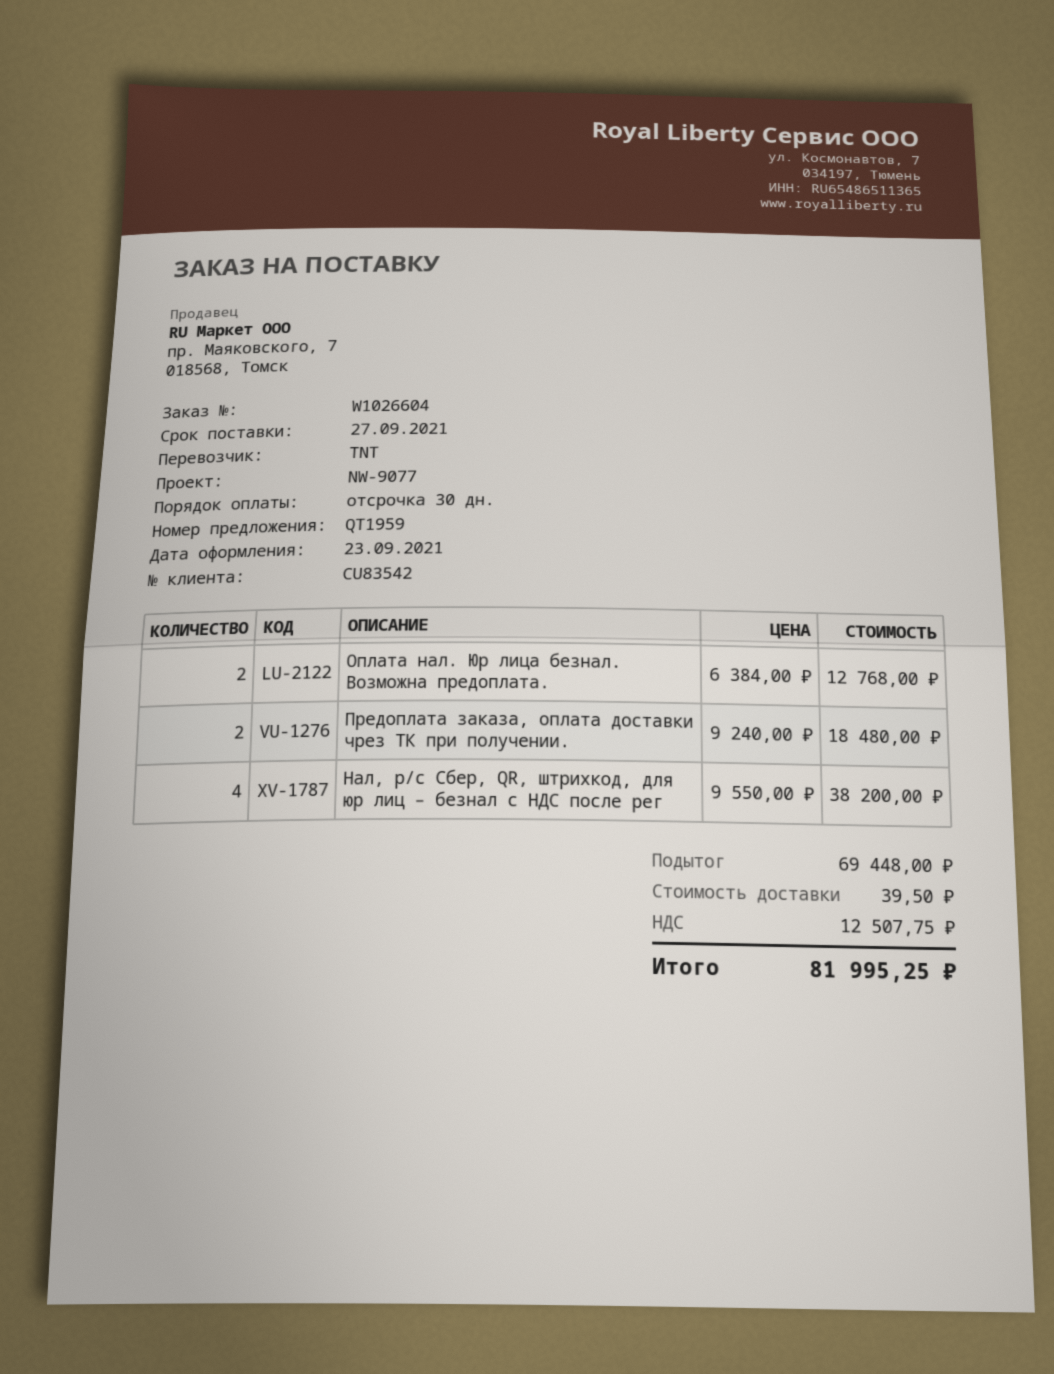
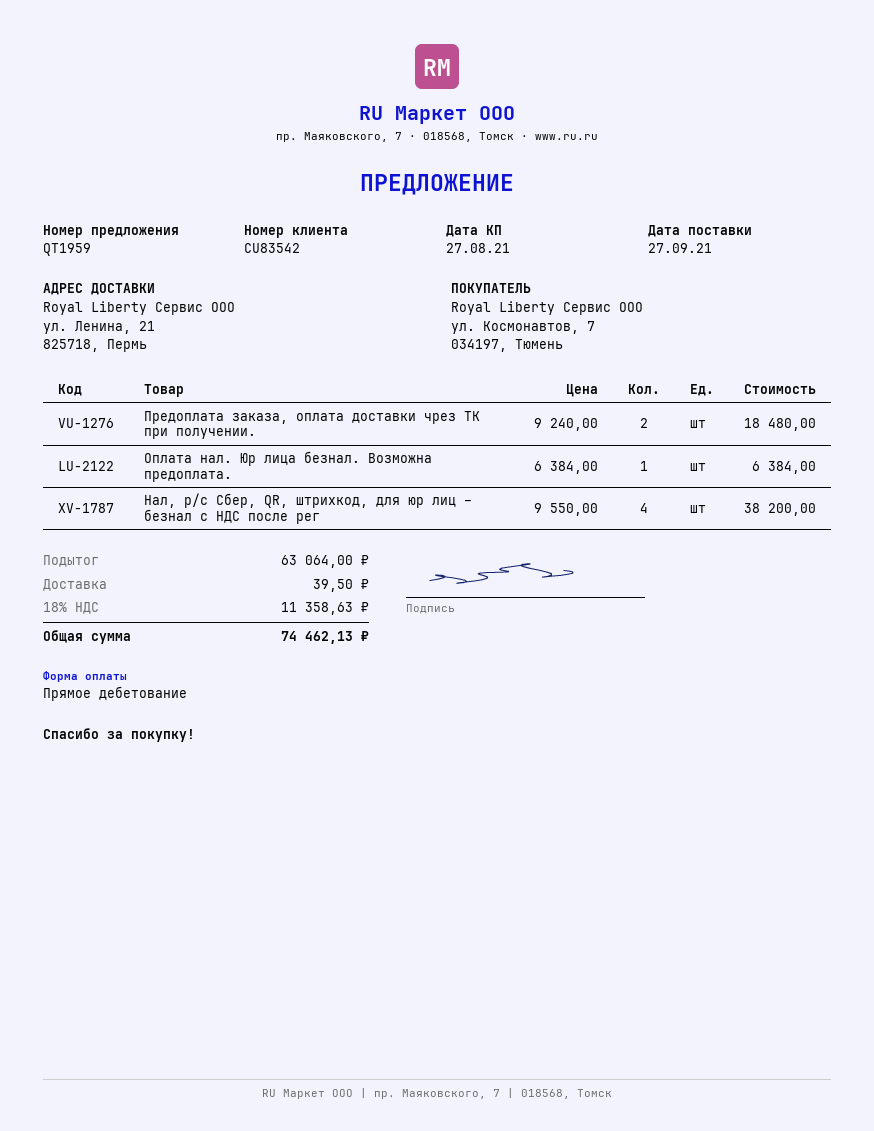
Оплата нал. Юр лица безнал. Возможна предоплата.: 2 x 6384.00 = 12768.00 -> 1 x 6384.00 = 6384.00
subtotal: 69448.00 -> 63064.00
tax: 12507.75 -> 11358.63
total: 81995.25 -> 74462.13

